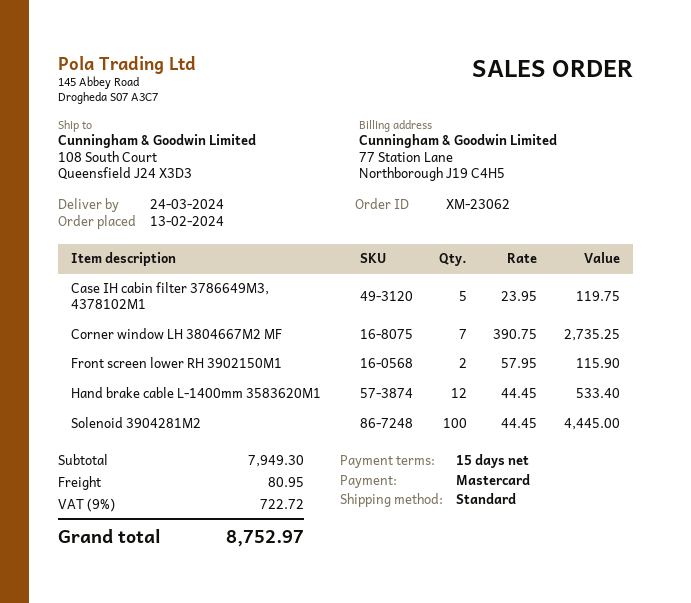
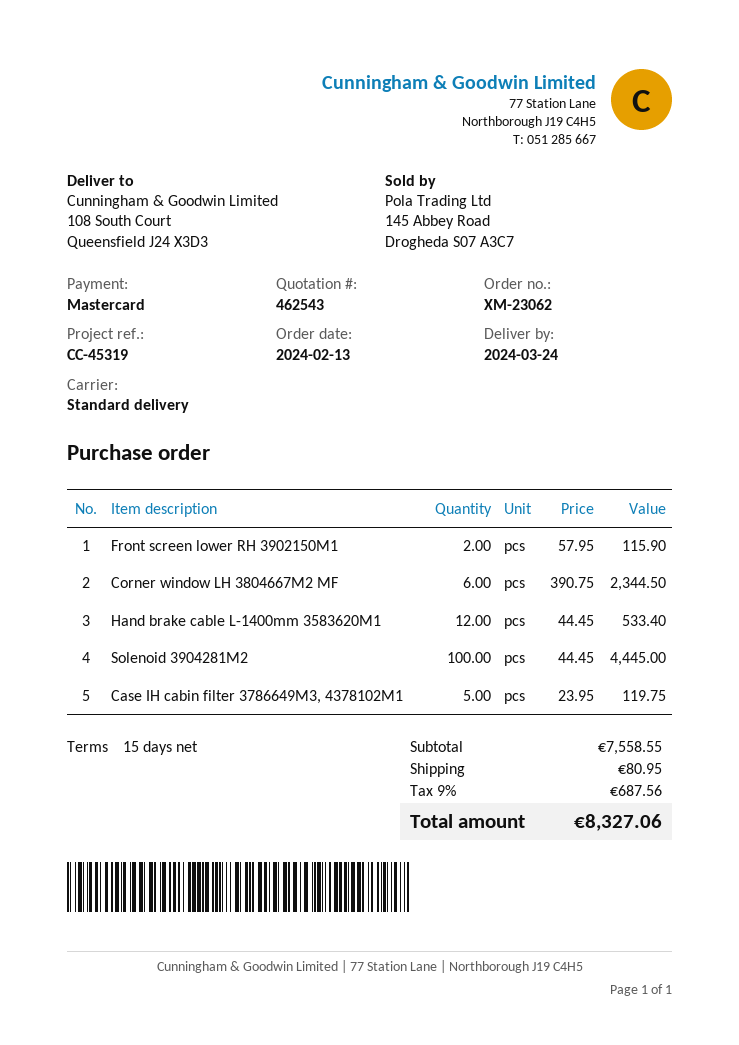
Corner window LH 3804667M2 MF: 7 x 390.75 = 2735.25 -> 6 x 390.75 = 2344.50
subtotal: 7949.30 -> 7558.55
tax: 9% = 722.72 -> 9% = 687.56
total: 8752.97 -> 8327.06

